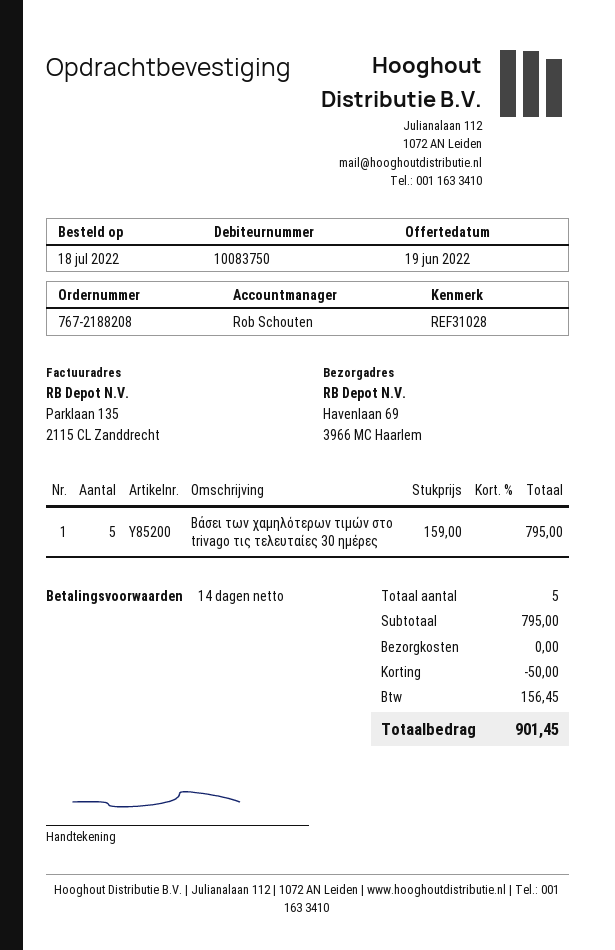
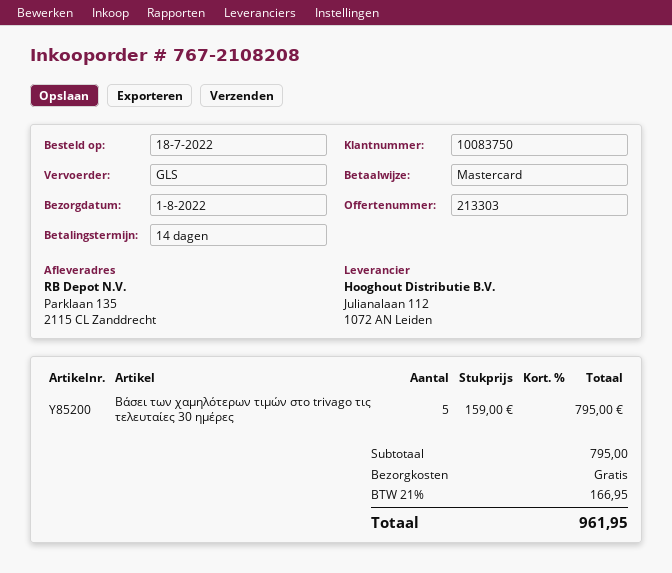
order number: 767-2188208 -> 767-2108208
ship to: Havenlaan 69, 3966 MC Haarlem -> Parklaan 135, 2115 CL Zanddrecht
discount: 50.00 -> none
tax: 156.45 -> 166.95
total: 901.45 -> 961.95

